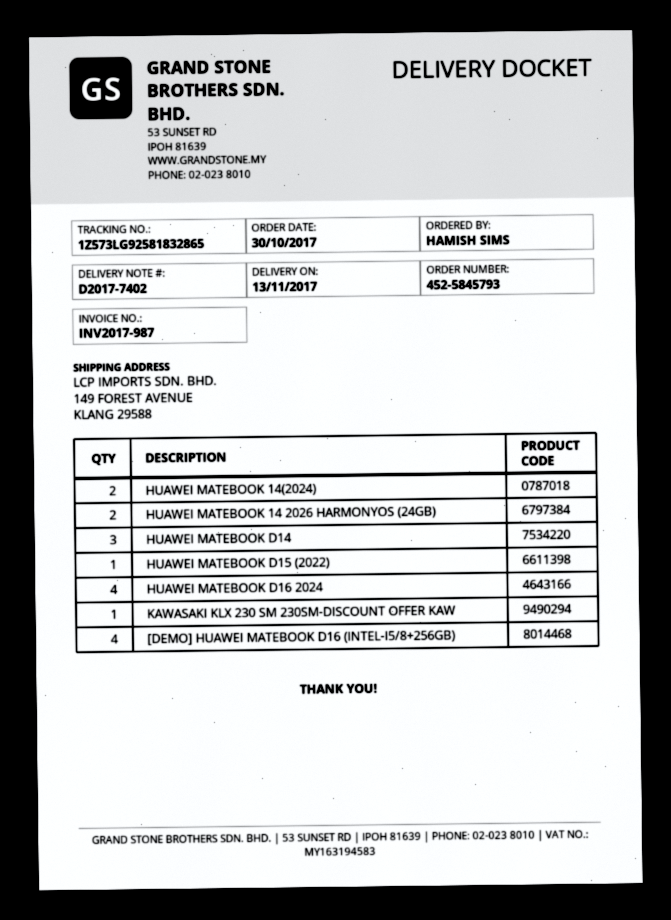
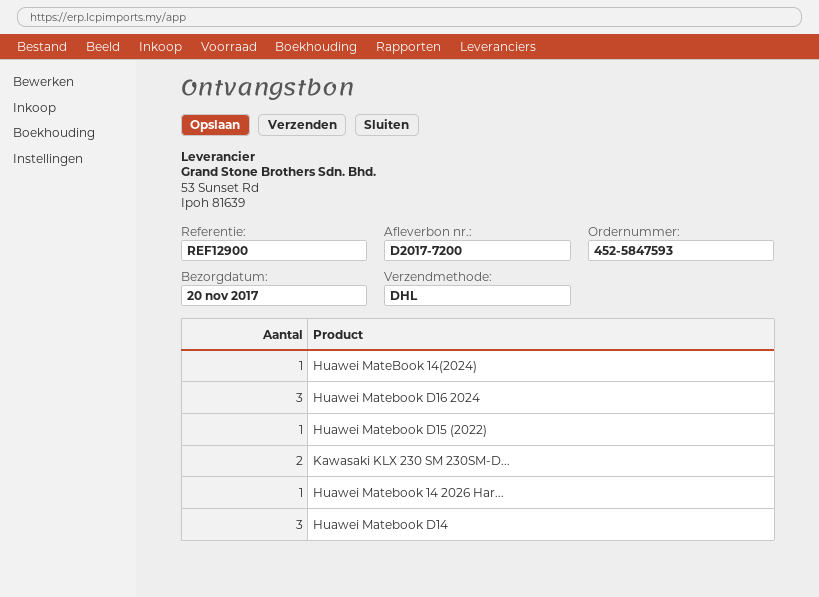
order number: 452-5845793 -> 452-5847593
delivery note number: D2017-7402 -> D2017-7200
delivery date: 2017-11-13 -> 2017-11-20
HUAWEI MATEBOOK 14(2024): 2 -> 1
HUAWEI MATEBOOK 14 2026 HARMONYOS (24GB): 2 -> 1
HUAWEI MATEBOOK D16 2024: 4 -> 3
KAWASAKI KLX 230 SM 230SM-DISCOUNT OFFER KAW: 1 -> 2
[DEMO] HUAWEI MATEBOOK D16 (INTEL-I5/8+256GB): 4 -> none

